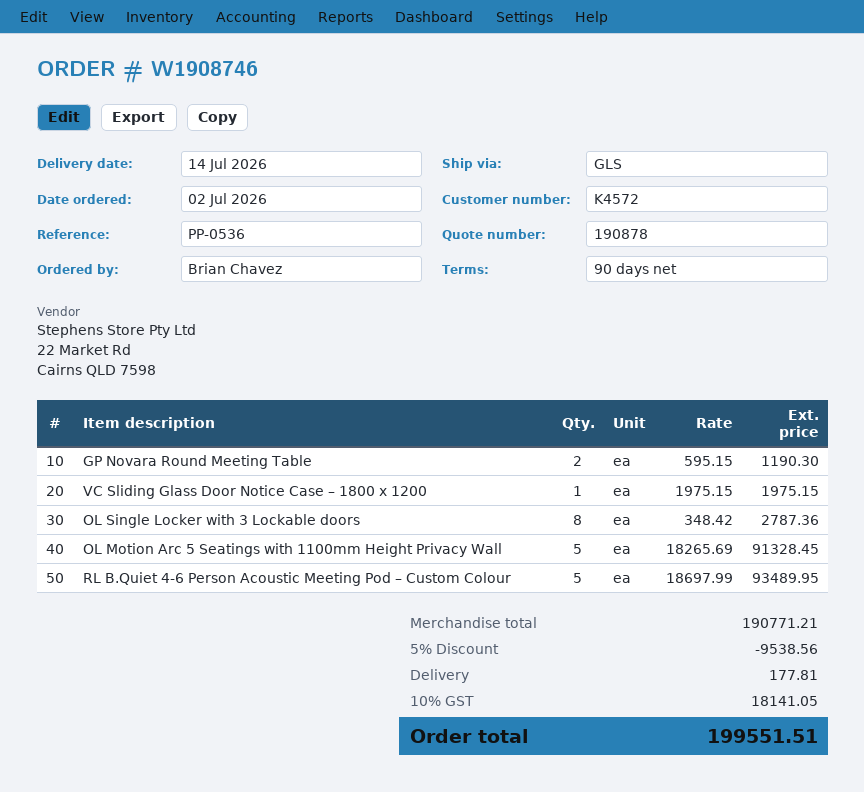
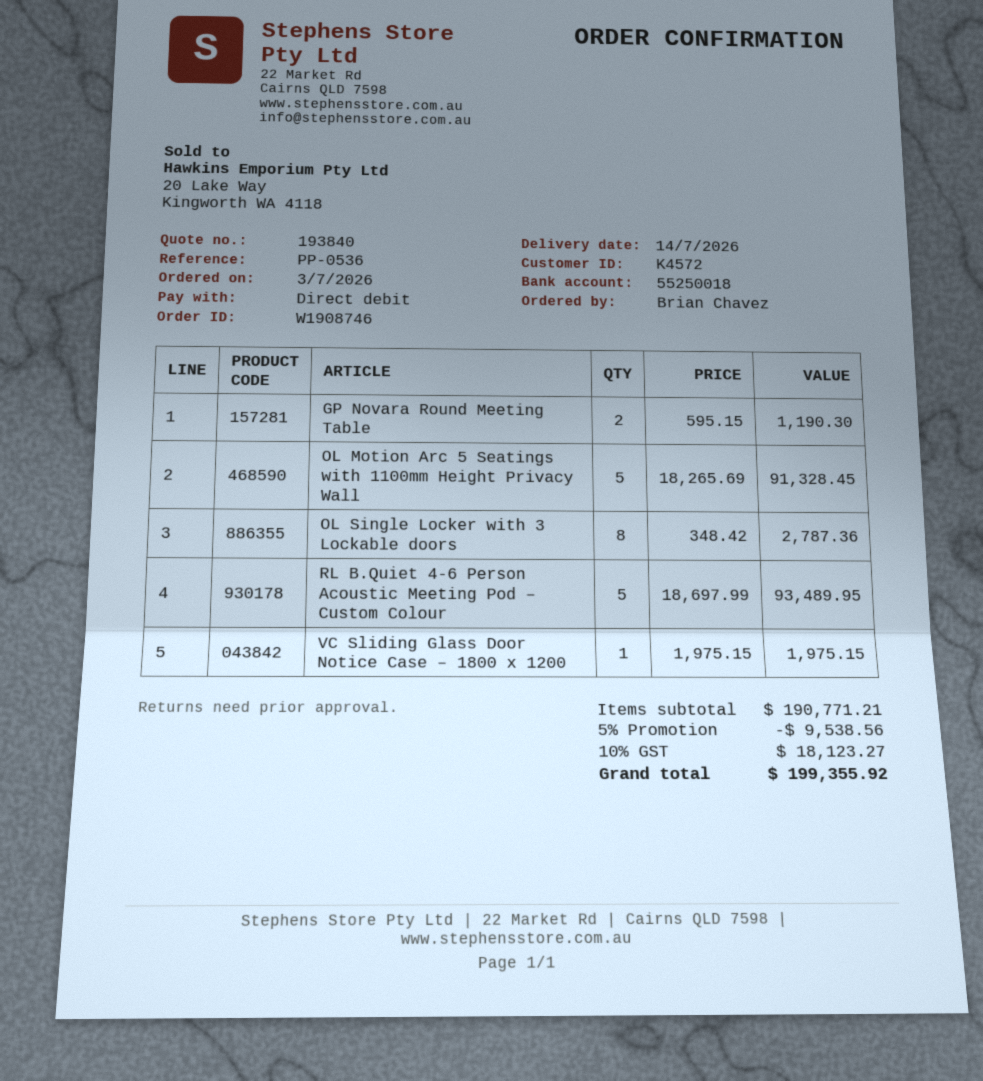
quote number: 190878 -> 193840
order date: 2026-07-02 -> 2026-07-03
shipping: 177.81 -> none
tax: 10% = 18141.05 -> 10% = 18123.27
total: 199551.51 -> 199355.92

